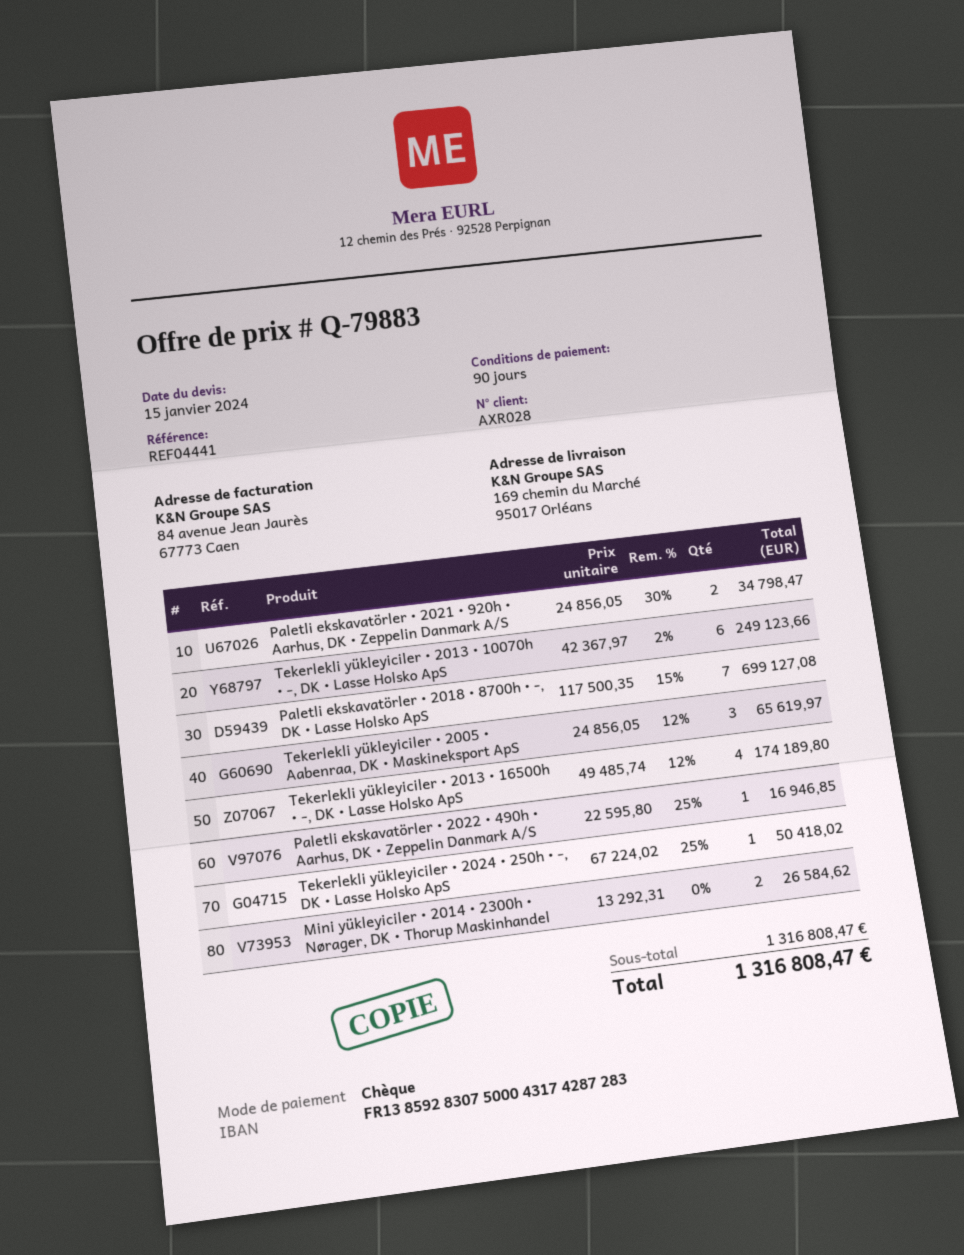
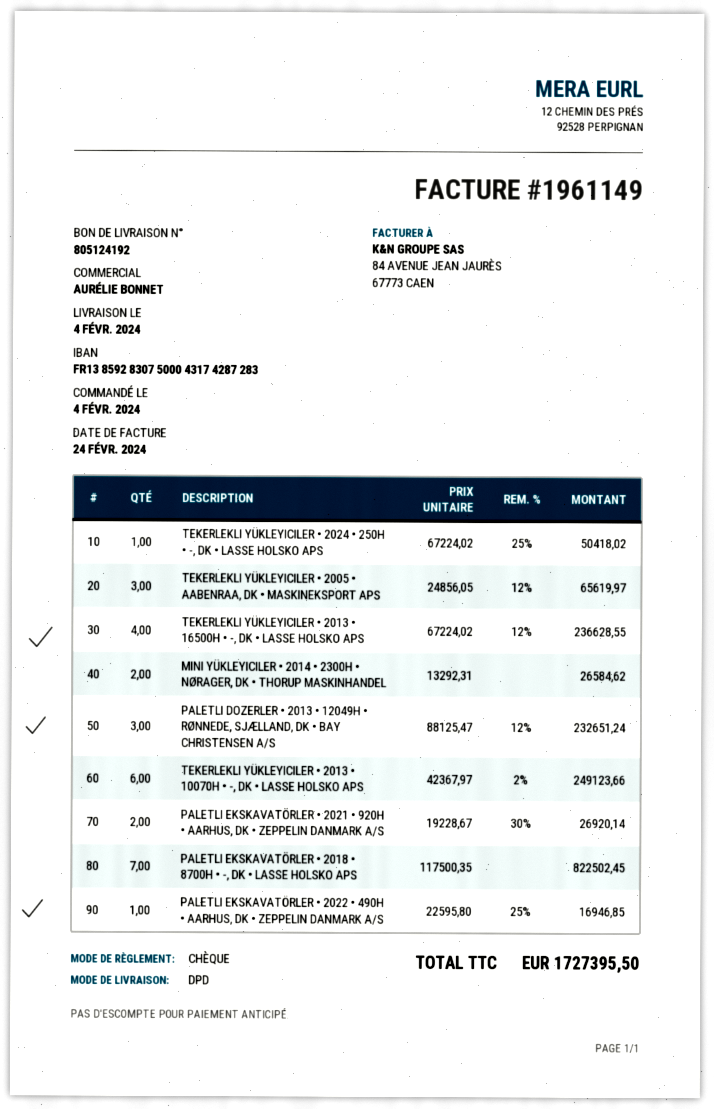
Paletli ekskavatörler • 2021 • 920h • Aarhus, DK • Zeppelin Danmark A/S: 2 x 24856.05 - 30% = 34798.47 -> 2 x 19228.67 - 30% = 26920.14
Paletli ekskavatörler • 2018 • 8700h • -, DK • Lasse Holsko ApS: 7 x 117500.35 - 15% = 699127.08 -> 7 x 117500.35 = 822502.45
Tekerlekli yükleyiciler • 2013 • 16500h • -, DK • Lasse Holsko ApS: 4 x 49485.74 - 12% = 174189.80 -> 4 x 67224.02 - 12% = 236628.55
PALETLI DOZERLER • 2013 • 12049H • RØNNEDE, SJÆLLAND, DK • BAY CHRISTENSEN A/S: none -> 3 x 88125.47 - 12% = 232651.24
total: 1316808.47 -> 1727395.50

